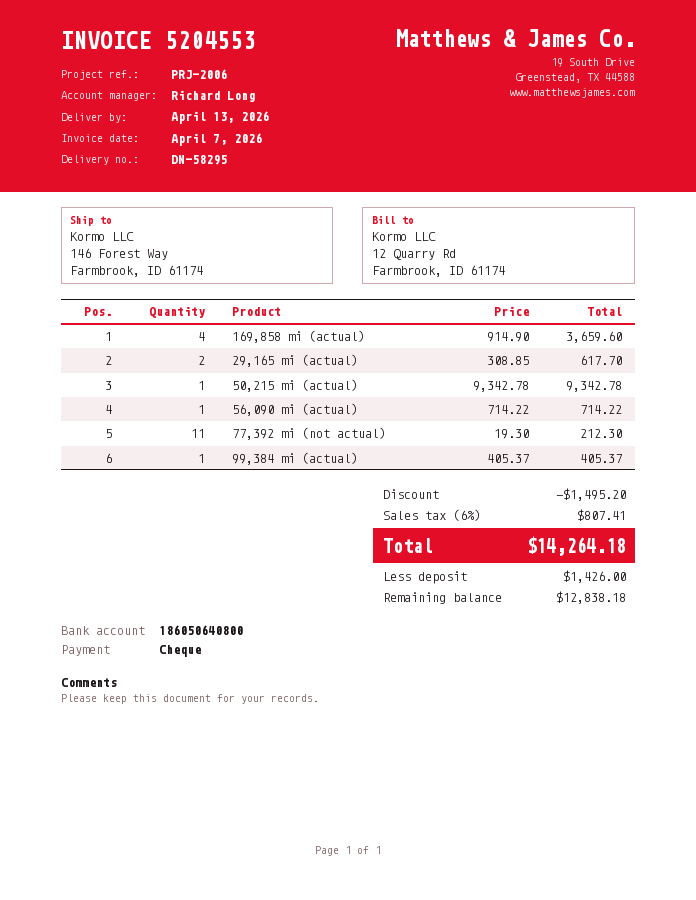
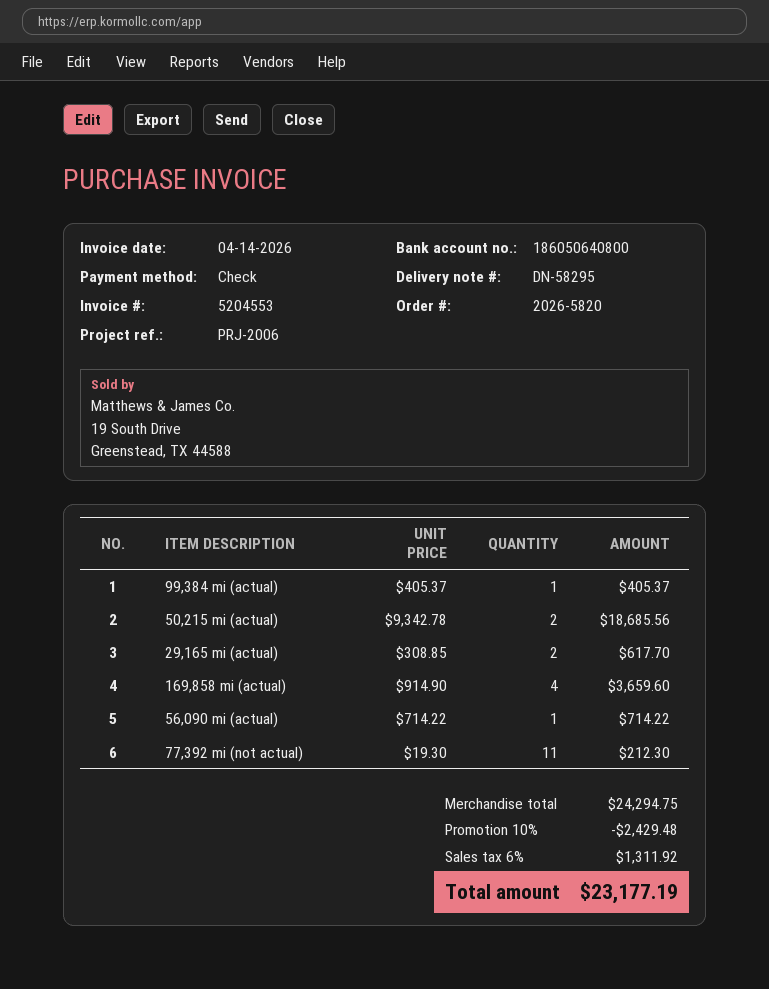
invoice date: 2026-04-07 -> 2026-04-14
50,215 mi (actual): 1 x 9342.78 = 9342.78 -> 2 x 9342.78 = 18685.56
discount: 1495.20 -> 2429.48
tax: 6% = 807.41 -> 6% = 1311.92
total: 14264.18 -> 23177.19

